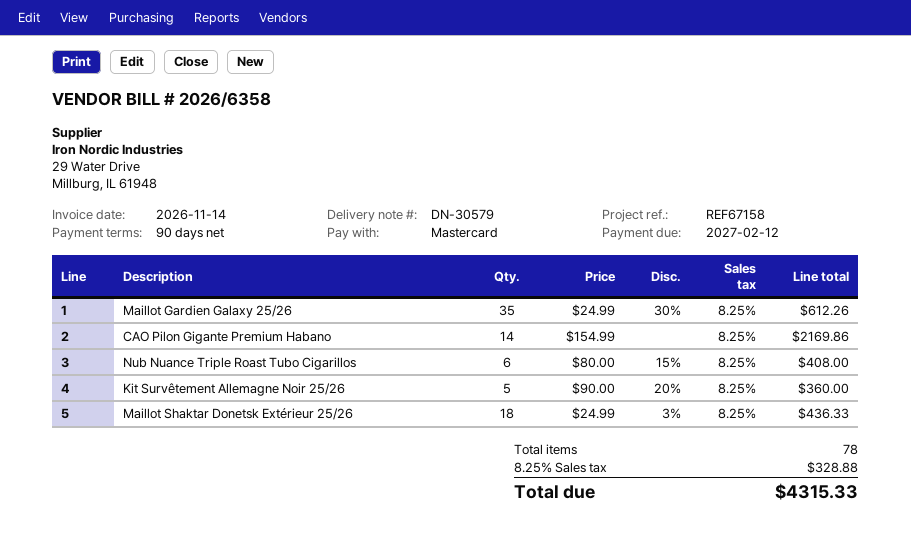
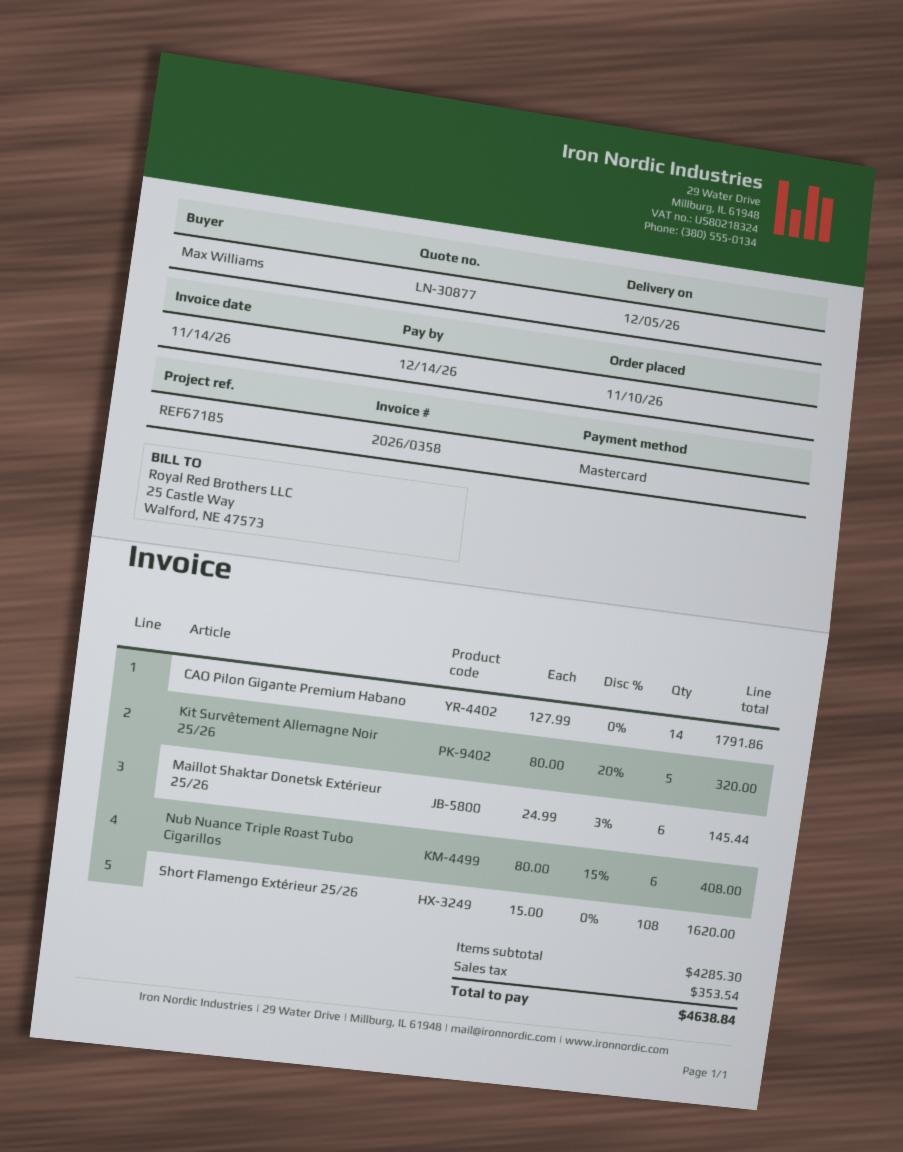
invoice number: 2026/6358 -> 2026/0358
due date: 2027-02-12 -> 2026-12-14
reference: REF67158 -> REF67185
Maillot Gardien Galaxy 25/26: 35 x 24.99 - 30% = 612.26 -> none
CAO Pilon Gigante Premium Habano: 14 x 154.99 = 2169.86 -> 14 x 127.99 = 1791.86
Kit Survêtement Allemagne Noir 25/26: 5 x 90.00 - 20% = 360.00 -> 5 x 80.00 - 20% = 320.00
Maillot Shaktar Donetsk Extérieur 25/26: 18 x 24.99 - 3% = 436.33 -> 6 x 24.99 - 3% = 145.44
Short Flamengo Extérieur 25/26: none -> 108 x 15.00 = 1620.00
tax: 328.88 -> 353.54
total: 4315.33 -> 4638.84

